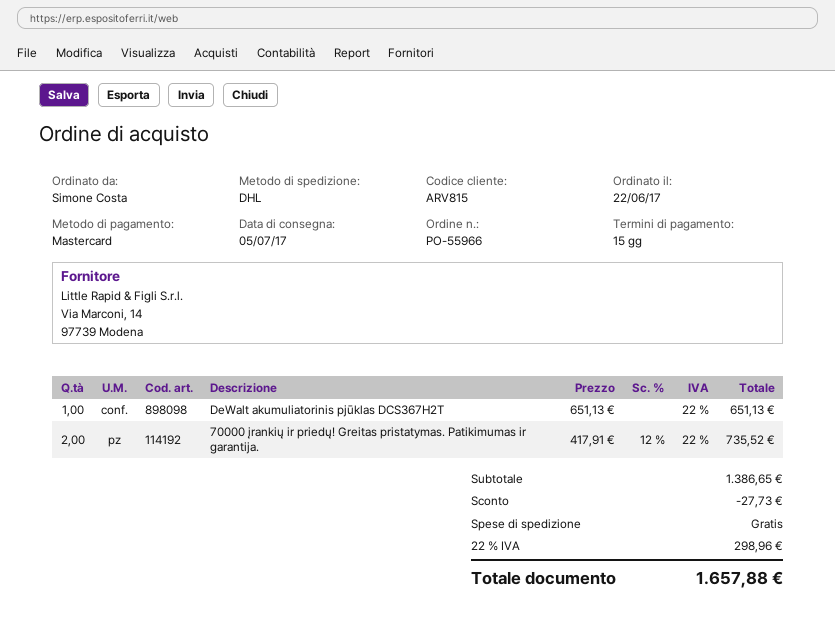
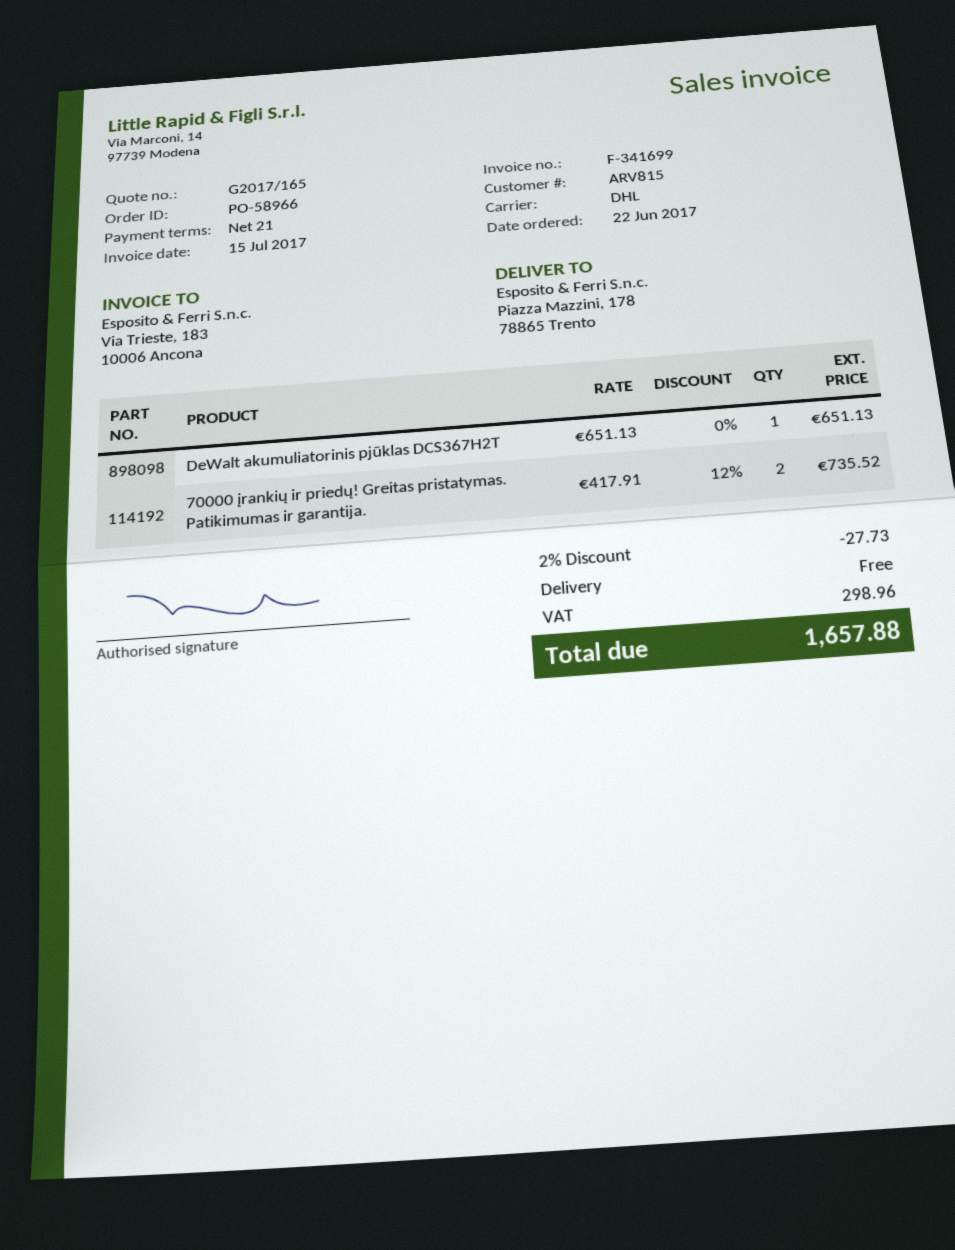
order number: PO-55966 -> PO-58966
payment terms: 15 days -> 21 days

